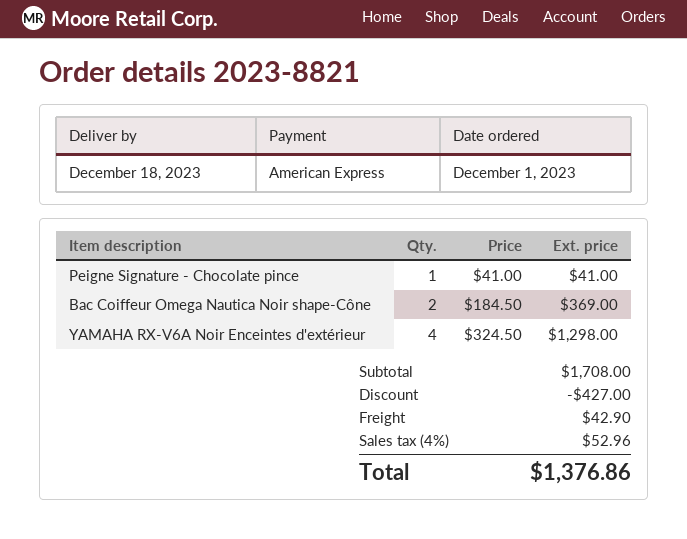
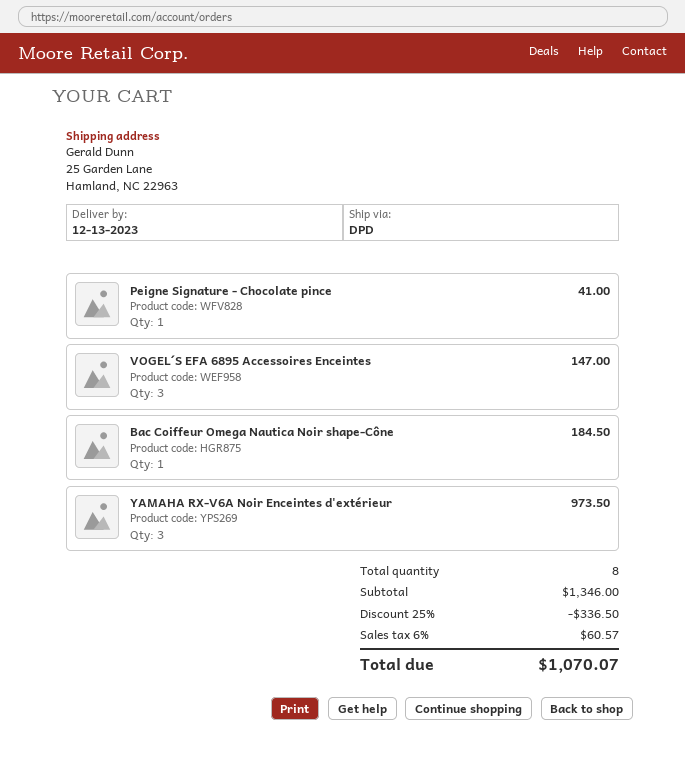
delivery date: 2023-12-18 -> 2023-12-13
Bac Coiffeur Omega Nautica Noir shape-Cône: 2 for 369.00 -> 1 for 184.50
YAMAHA RX-V6A Noir Enceintes d'extérieur: 4 for 1298.00 -> 3 for 973.50
VOGEL´S EFA 6895 Accessoires Enceintes: none -> 3 for 147.00
subtotal: 1708.00 -> 1346.00
discount: 427.00 -> 336.50
shipping: 42.90 -> none
tax: 4% = 52.96 -> 6% = 60.57
total: 1376.86 -> 1070.07

